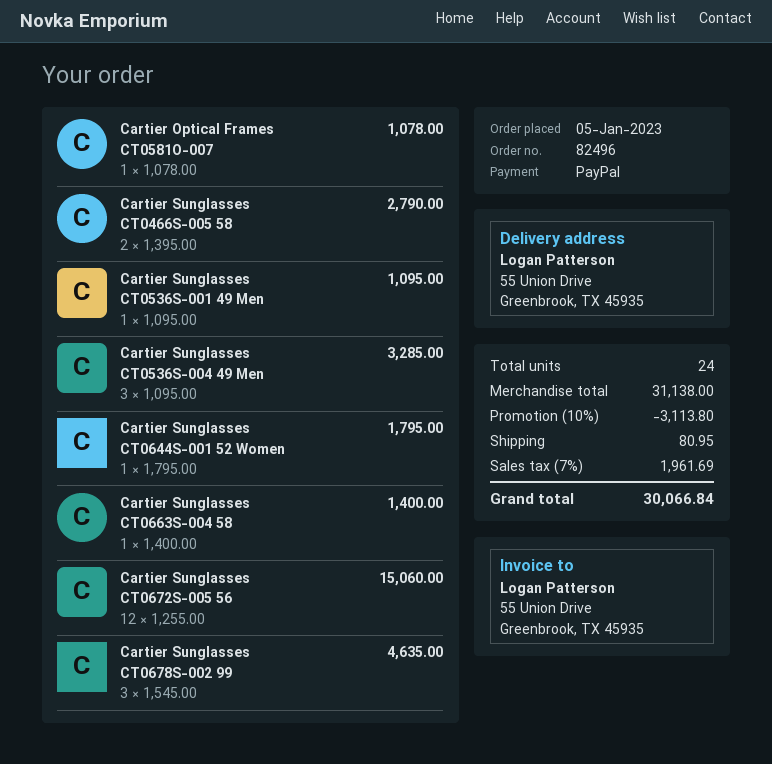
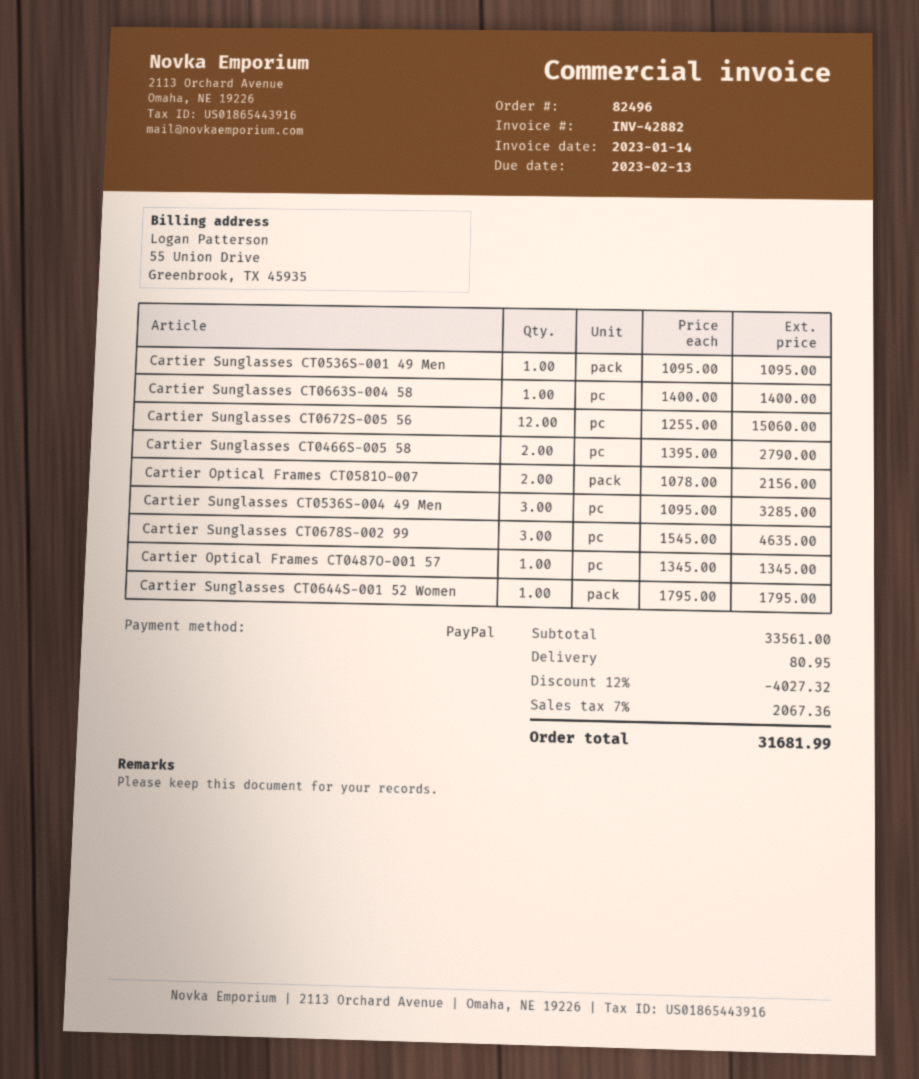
Cartier Optical Frames CT0581O-007: 1 x 1078.00 = 1078.00 -> 2 x 1078.00 = 2156.00
Cartier Optical Frames CT0487O-001 57: none -> 1 x 1345.00 = 1345.00
subtotal: 31138.00 -> 33561.00
discount: 10% = 3113.80 -> 12% = 4027.32
tax: 7% = 1961.69 -> 7% = 2067.36
total: 30066.84 -> 31681.99

